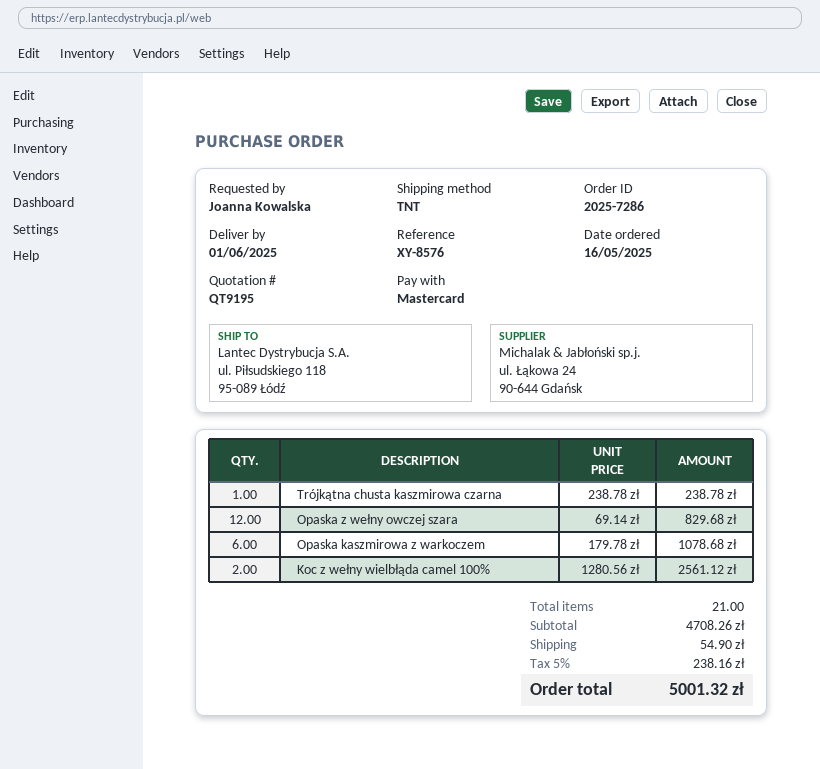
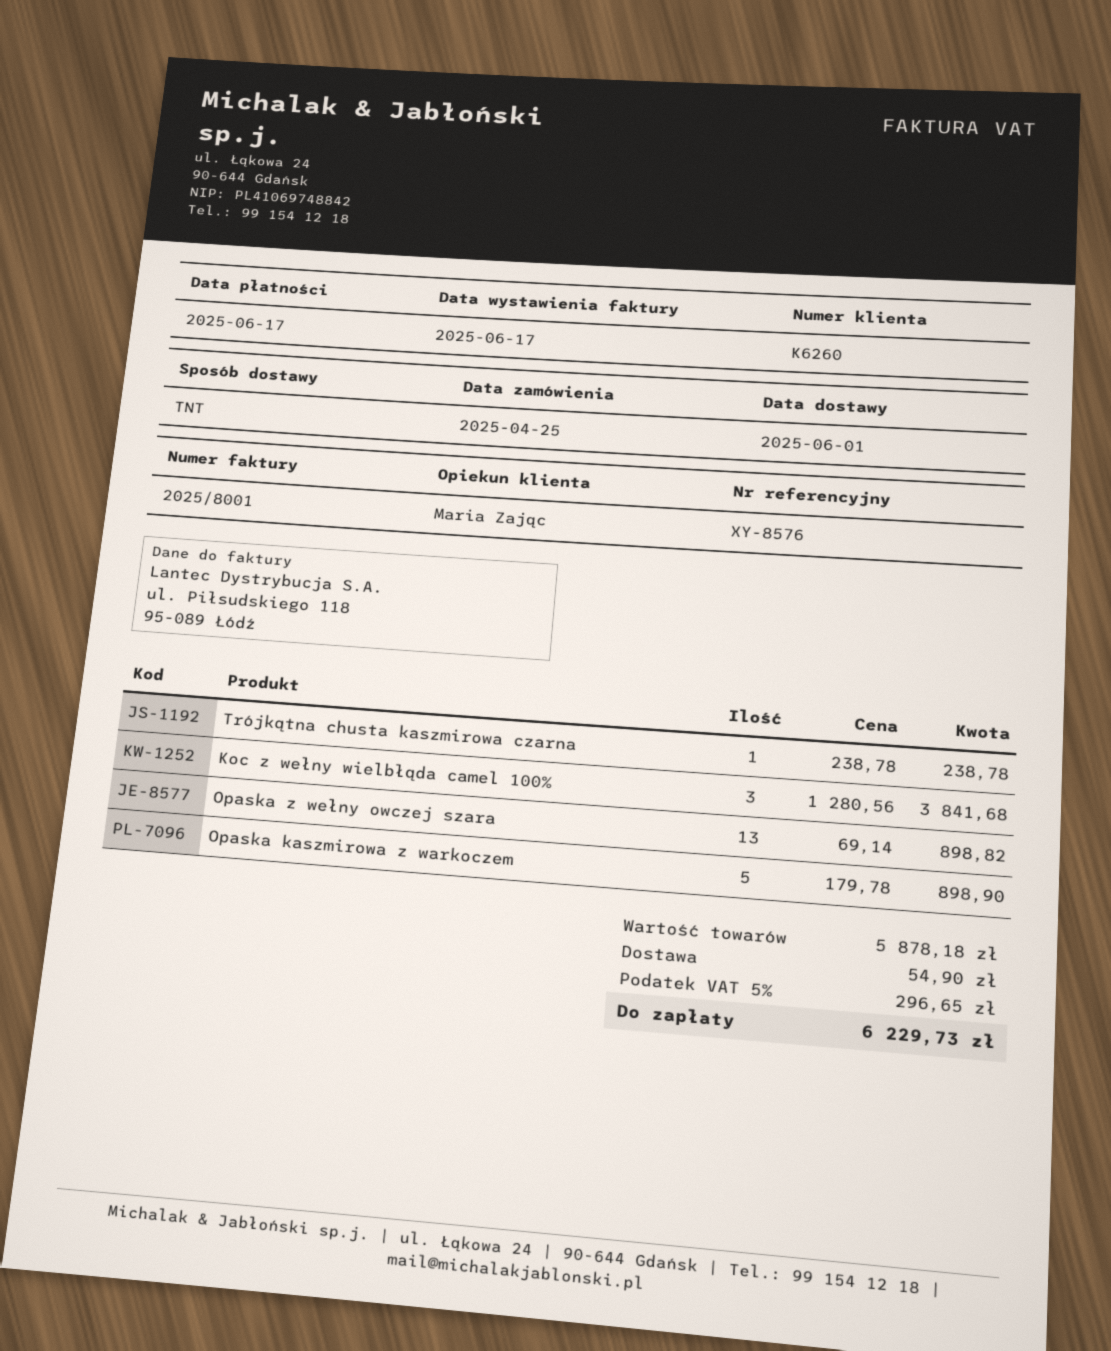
order date: 2025-05-16 -> 2025-04-25
Opaska z wełny owczej szara: 12 x 69.14 = 829.68 -> 13 x 69.14 = 898.82
Opaska kaszmirowa z warkoczem: 6 x 179.78 = 1078.68 -> 5 x 179.78 = 898.90
Koc z wełny wielbłąda camel 100%: 2 x 1280.56 = 2561.12 -> 3 x 1280.56 = 3841.68
subtotal: 4708.26 -> 5878.18
tax: 5% = 238.16 -> 5% = 296.65
total: 5001.32 -> 6229.73

